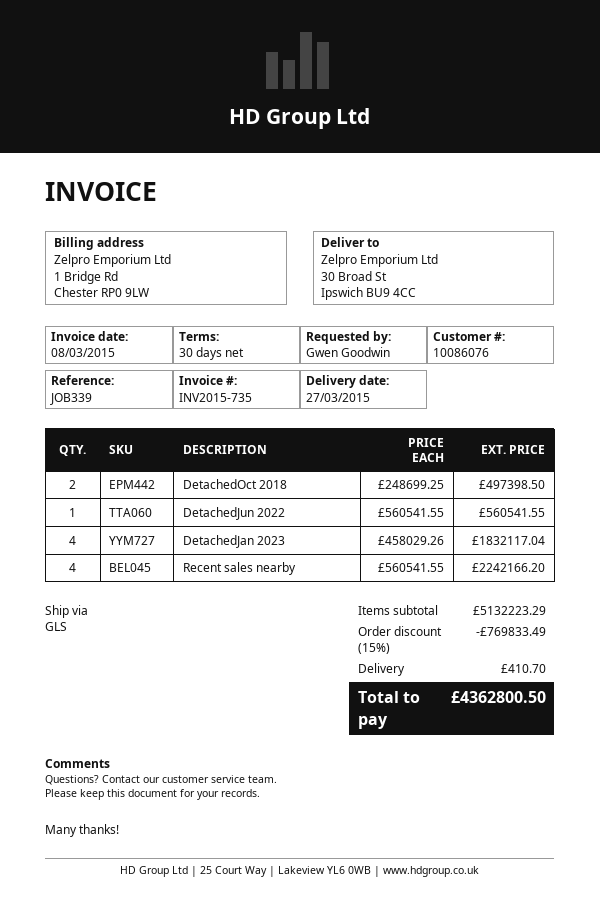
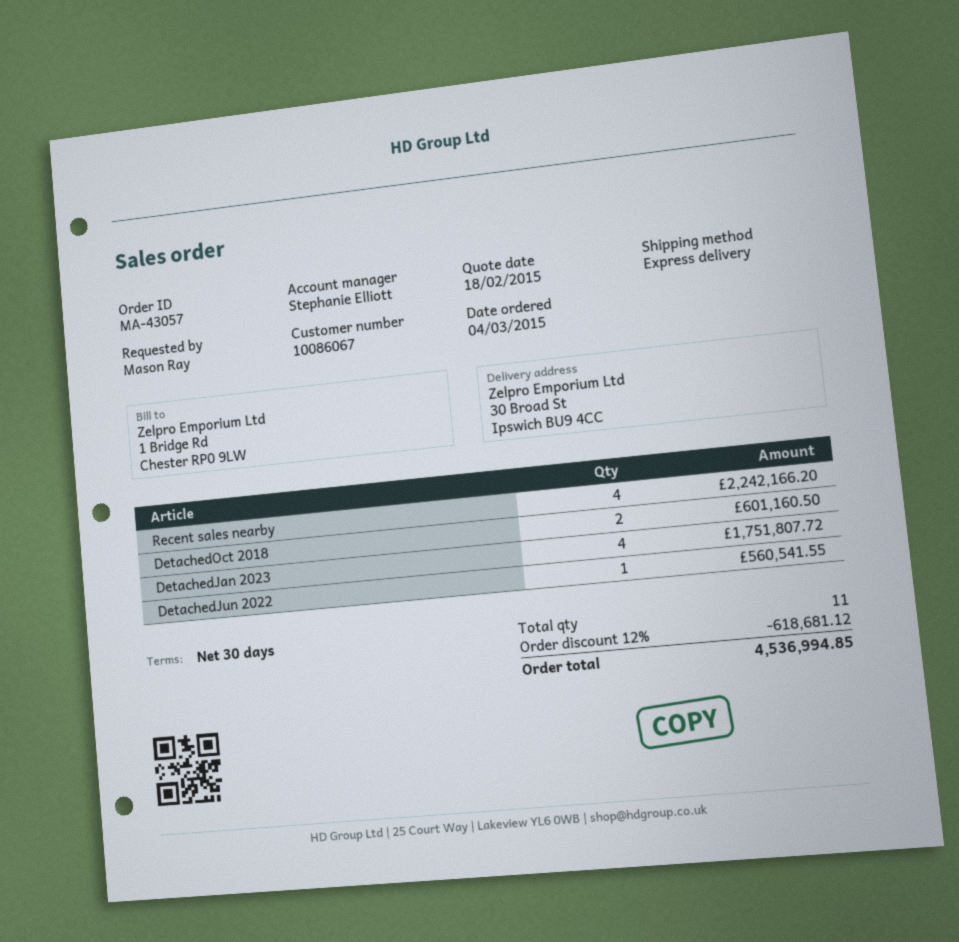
customer number: 10086076 -> 10086067
ordered by: Gwen Goodwin -> Mason Ray
shipping method: GLS -> express
DetachedOct 2018: 2 for 497398.50 -> 2 for 601160.50
DetachedJan 2023: 4 for 1832117.04 -> 4 for 1751807.72
discount: 15% = 769833.49 -> 12% = 618681.12
shipping: 410.70 -> none
total: 4362800.50 -> 4536994.85

